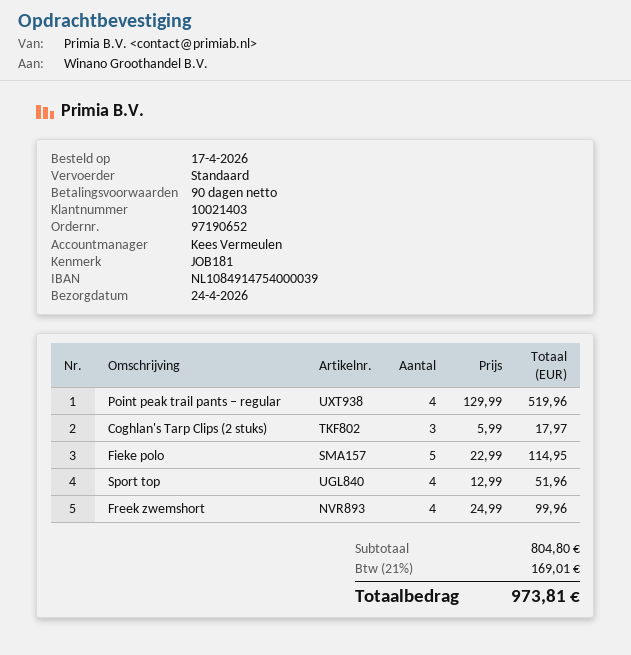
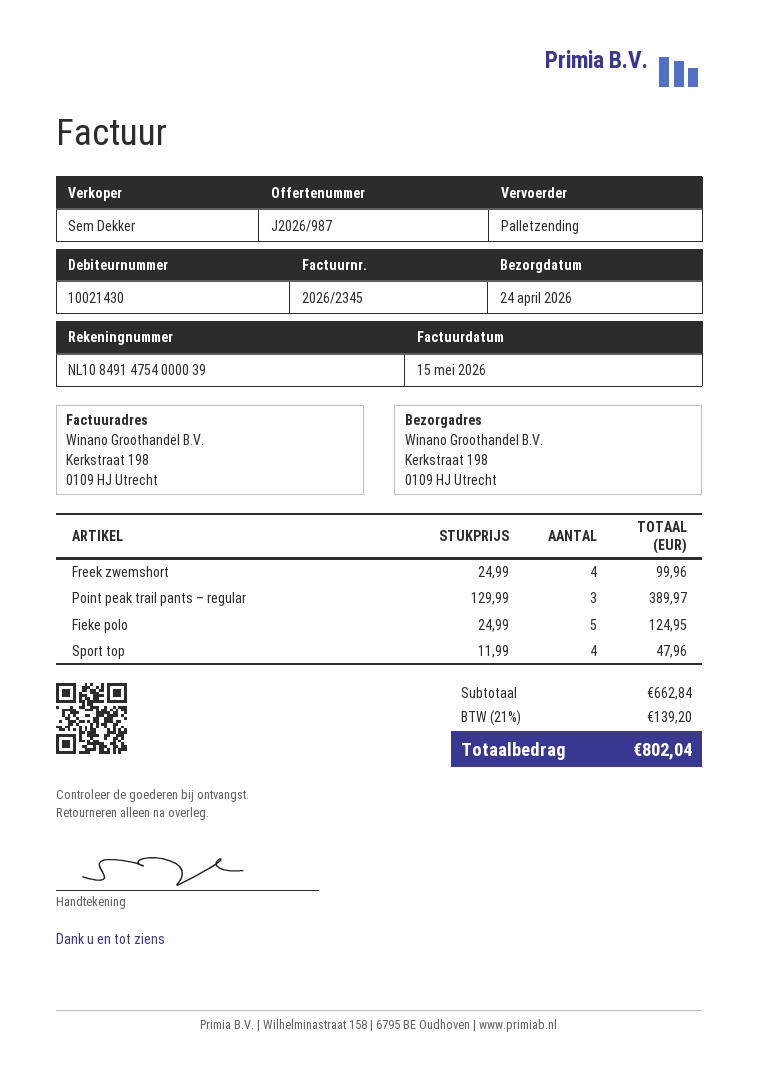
customer number: 10021403 -> 10021430
sales rep: Kees Vermeulen -> Sem Dekker
shipping method: standard -> pallet freight
Point peak trail pants – regular: 4 x 129.99 = 519.96 -> 3 x 129.99 = 389.97
Coghlan's Tarp Clips (2 stuks): 3 x 5.99 = 17.97 -> none
Fieke polo: 5 x 22.99 = 114.95 -> 5 x 24.99 = 124.95
Sport top: 4 x 12.99 = 51.96 -> 4 x 11.99 = 47.96
subtotal: 804.80 -> 662.84
tax: 21% = 169.01 -> 21% = 139.20
total: 973.81 -> 802.04

